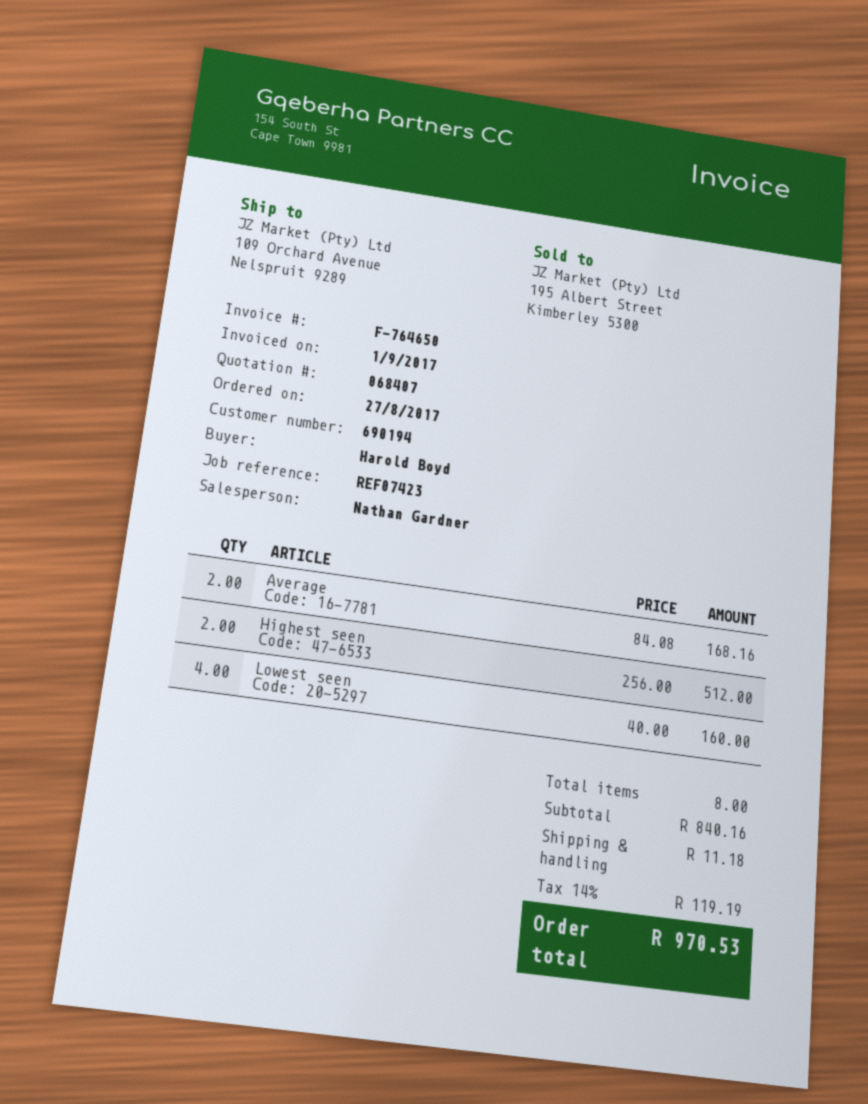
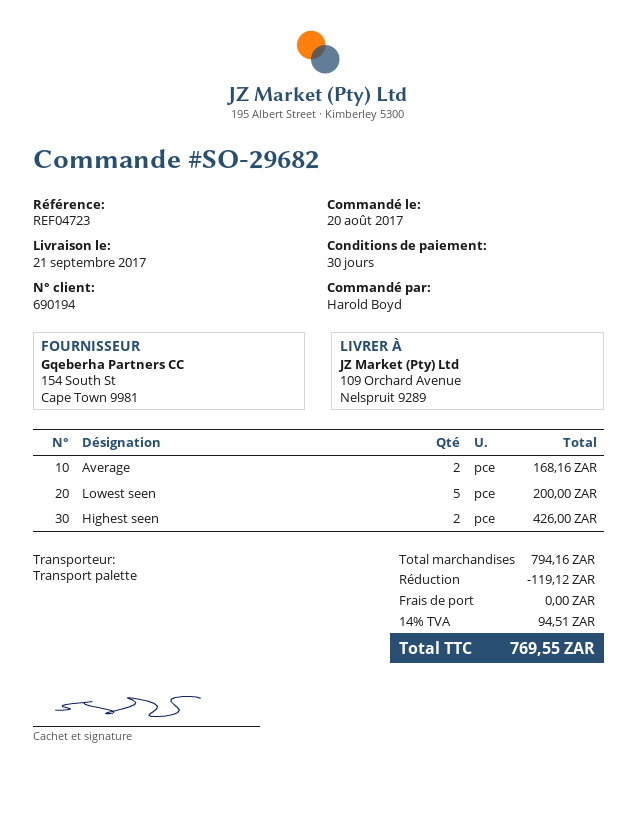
order date: 2017-08-27 -> 2017-08-20
reference: REF07423 -> REF04723
Highest seen: 2 for 512.00 -> 2 for 426.00
Lowest seen: 4 for 160.00 -> 5 for 200.00
subtotal: 840.16 -> 794.16
discount: none -> 119.12
shipping: 11.18 -> 0.00
tax: 14% = 119.19 -> 14% = 94.51
total: 970.53 -> 769.55

